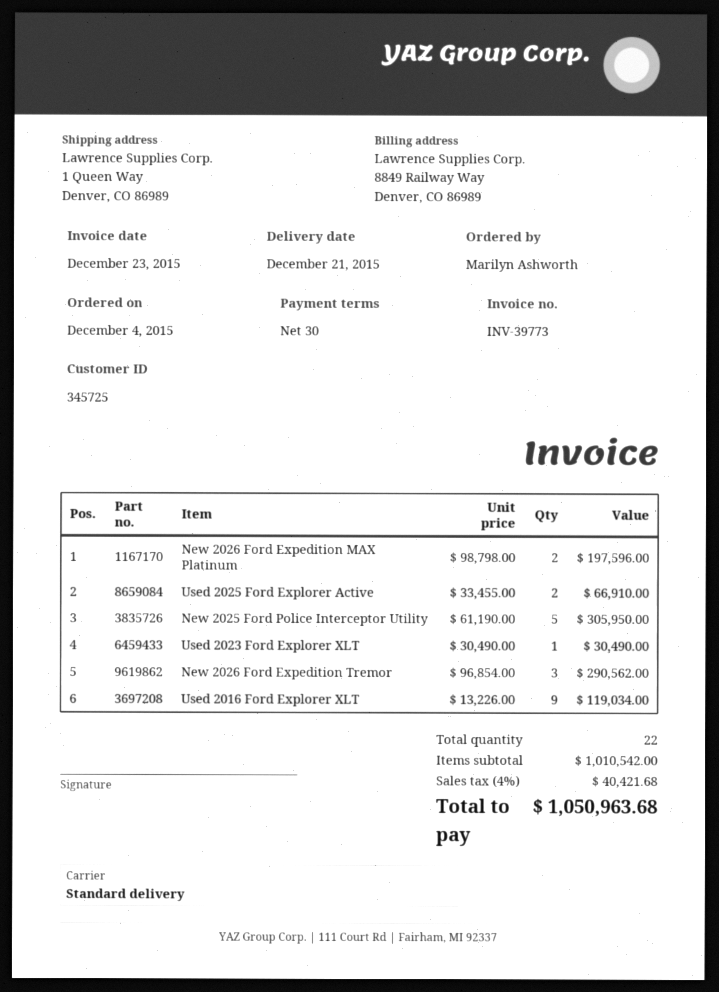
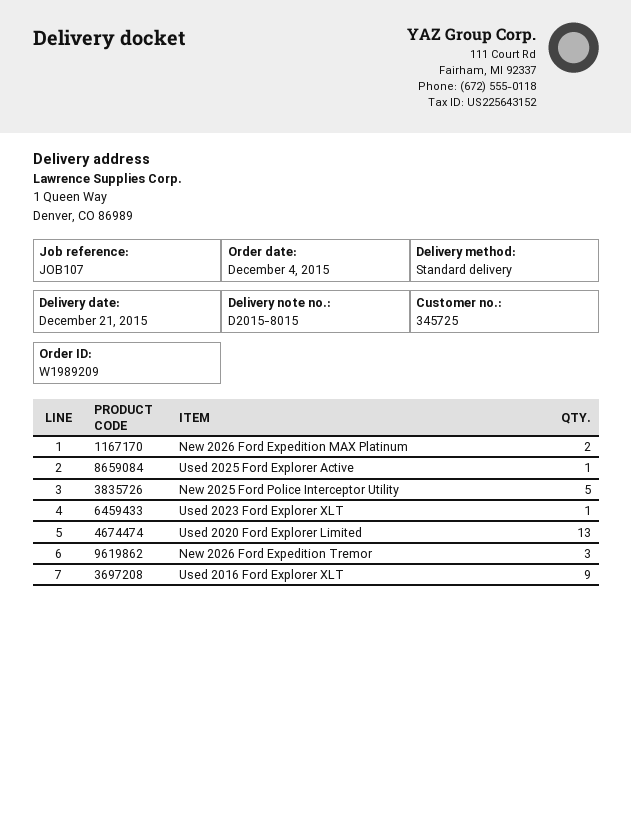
Used 2025 Ford Explorer Active: 2 -> 1
Used 2020 Ford Explorer Limited: none -> 13

